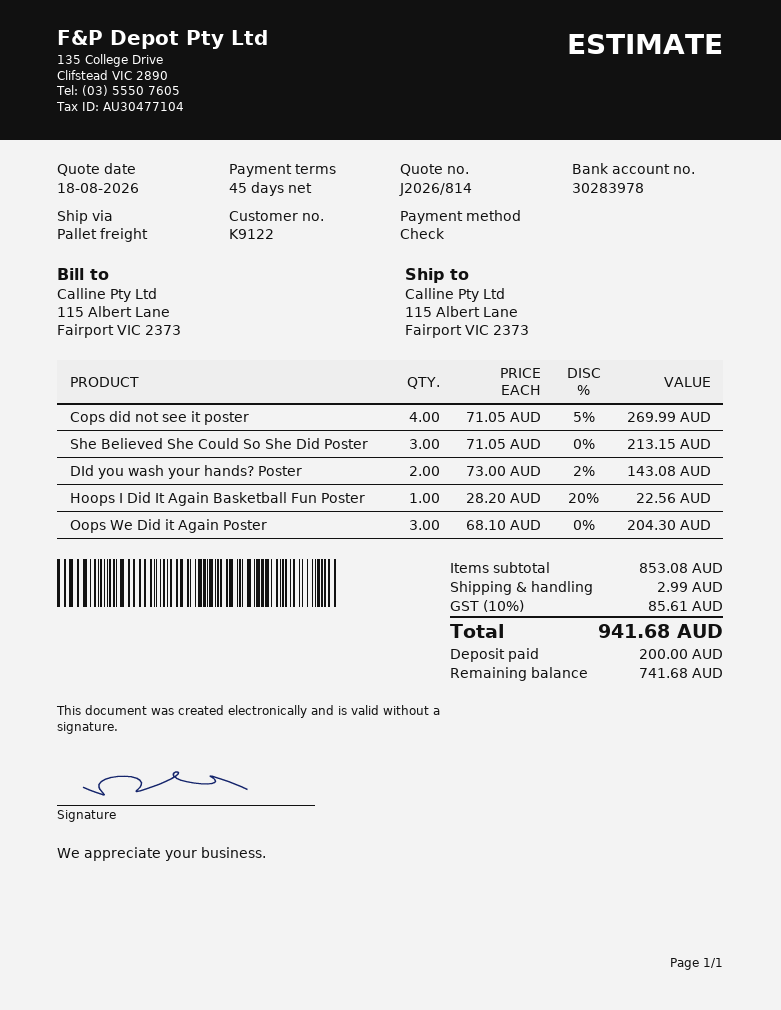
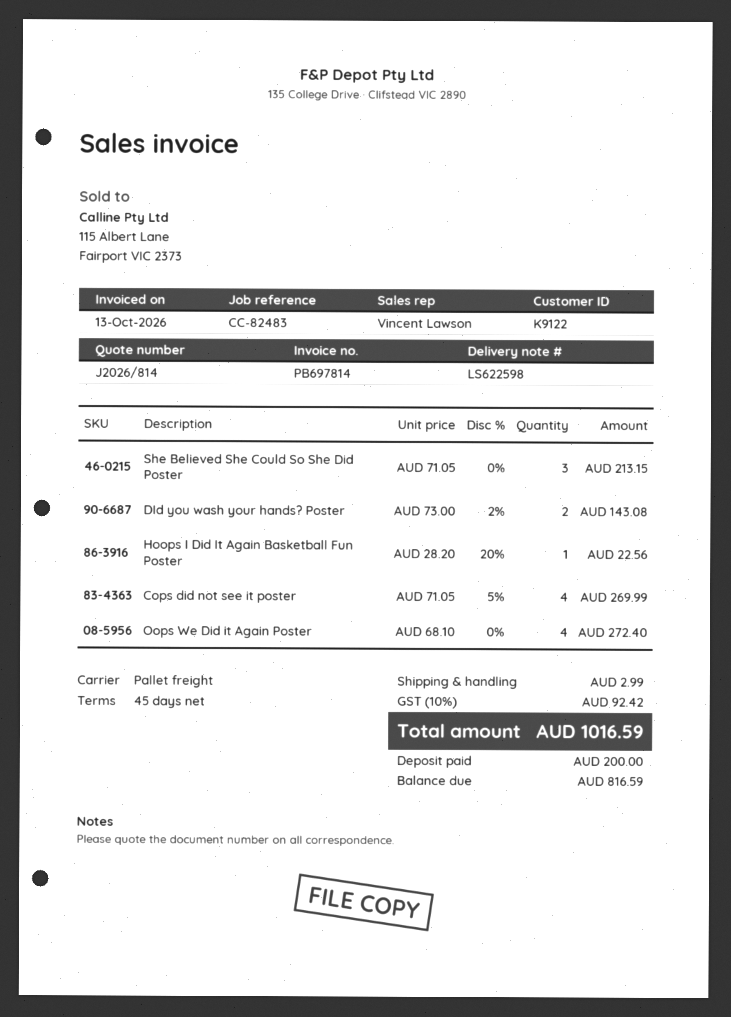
Oops We Did it Again Poster: 3 x 68.10 = 204.30 -> 4 x 68.10 = 272.40
tax: 10% = 85.61 -> 10% = 92.42
total: 941.68 -> 1016.59
balance: 741.68 -> 816.59

